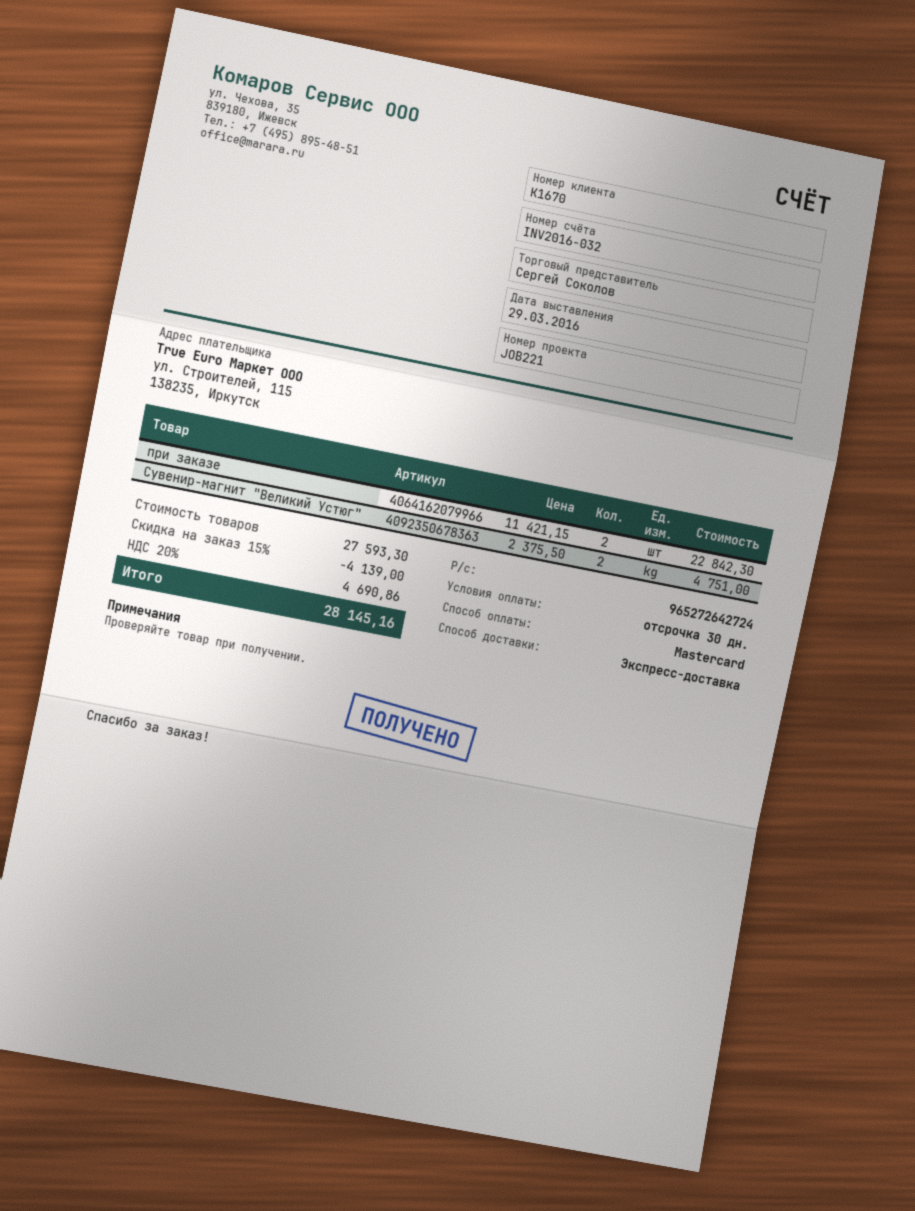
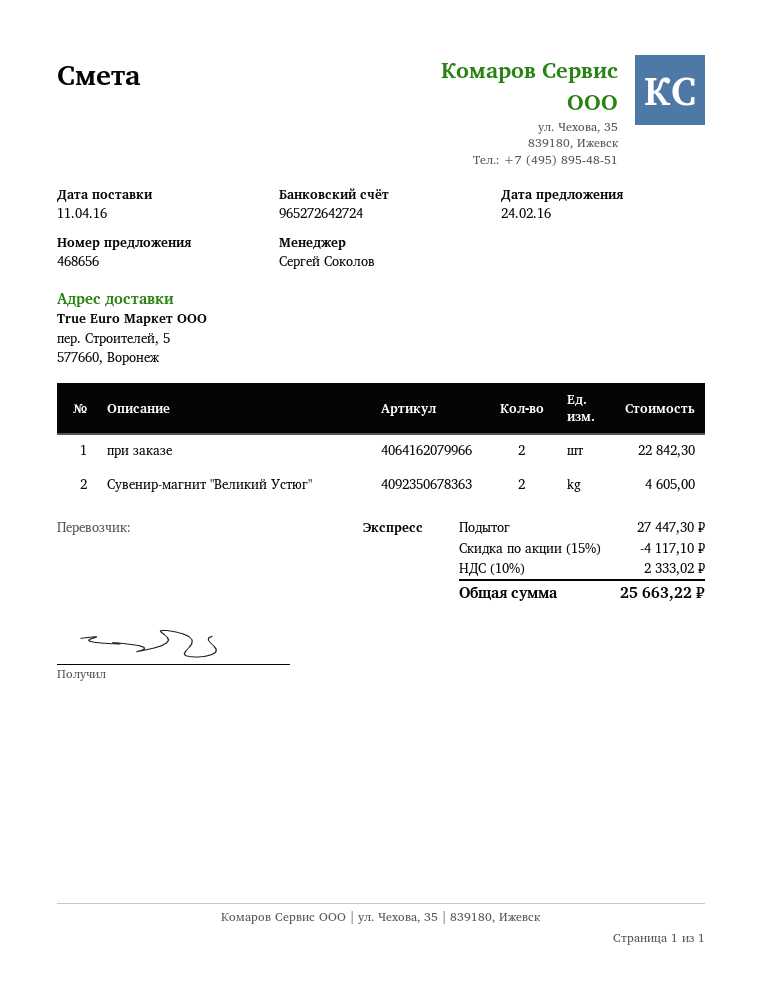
Сувенир-магнит "Великий Устюг": 2 for 4751.00 -> 2 for 4605.00
subtotal: 27593.30 -> 27447.30
discount: 15% = 4139.00 -> 15% = 4117.10
tax: 20% = 4690.86 -> 10% = 2333.02
total: 28145.16 -> 25663.22

